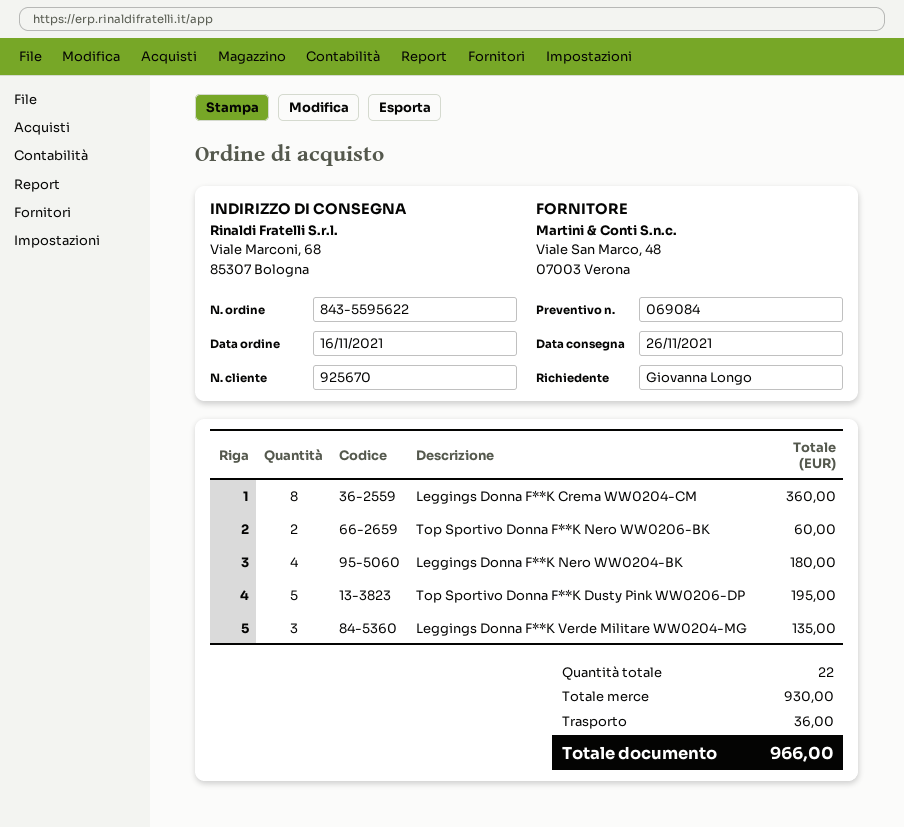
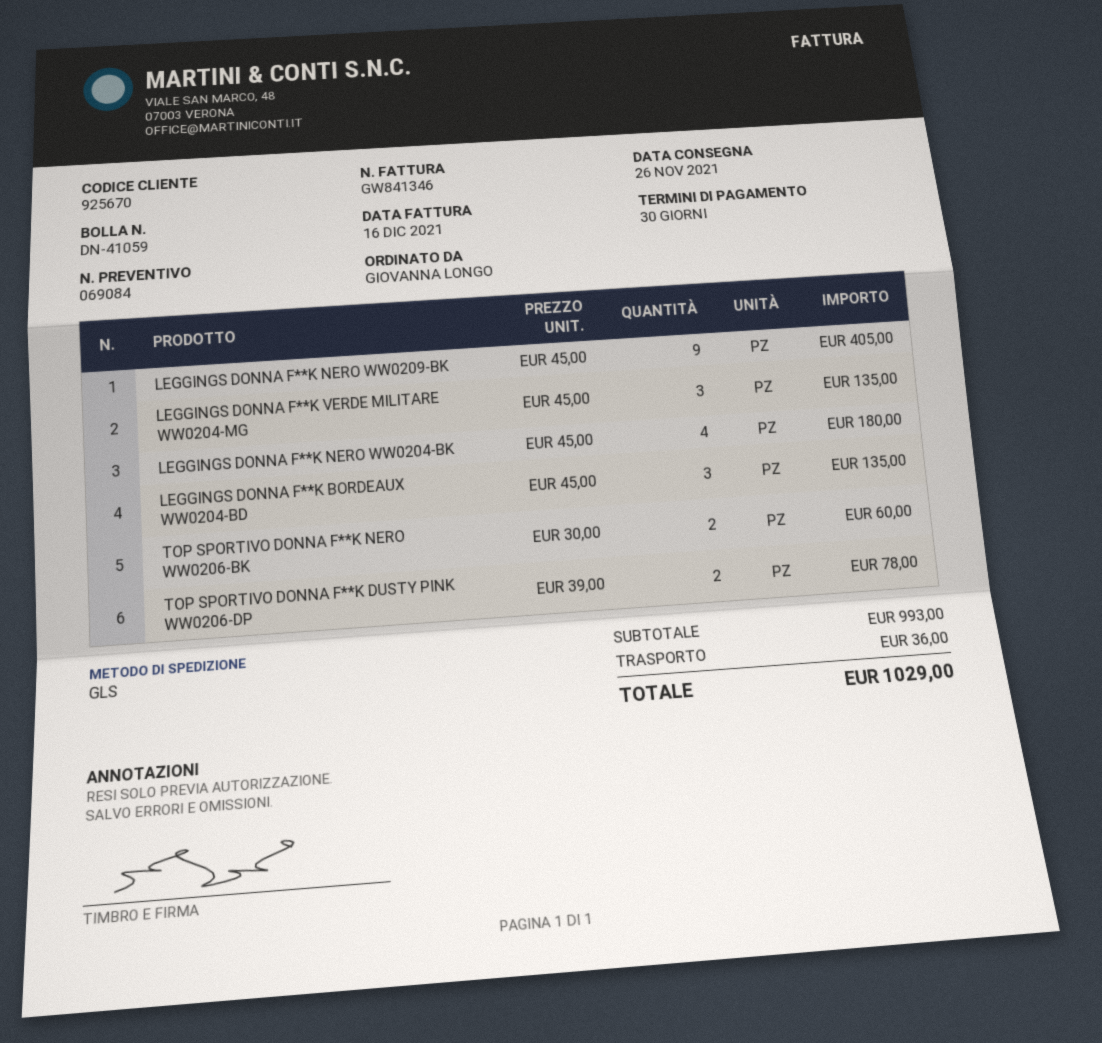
Leggings Donna F**K Crema WW0204-CM: 8 for 360.00 -> none
Top Sportivo Donna F**K Dusty Pink WW0206-DP: 5 for 195.00 -> 2 for 78.00
LEGGINGS DONNA F**K NERO WW0209-BK: none -> 9 for 405.00
LEGGINGS DONNA F**K BORDEAUX WW0204-BD: none -> 3 for 135.00
subtotal: 930.00 -> 993.00
total: 966.00 -> 1029.00

